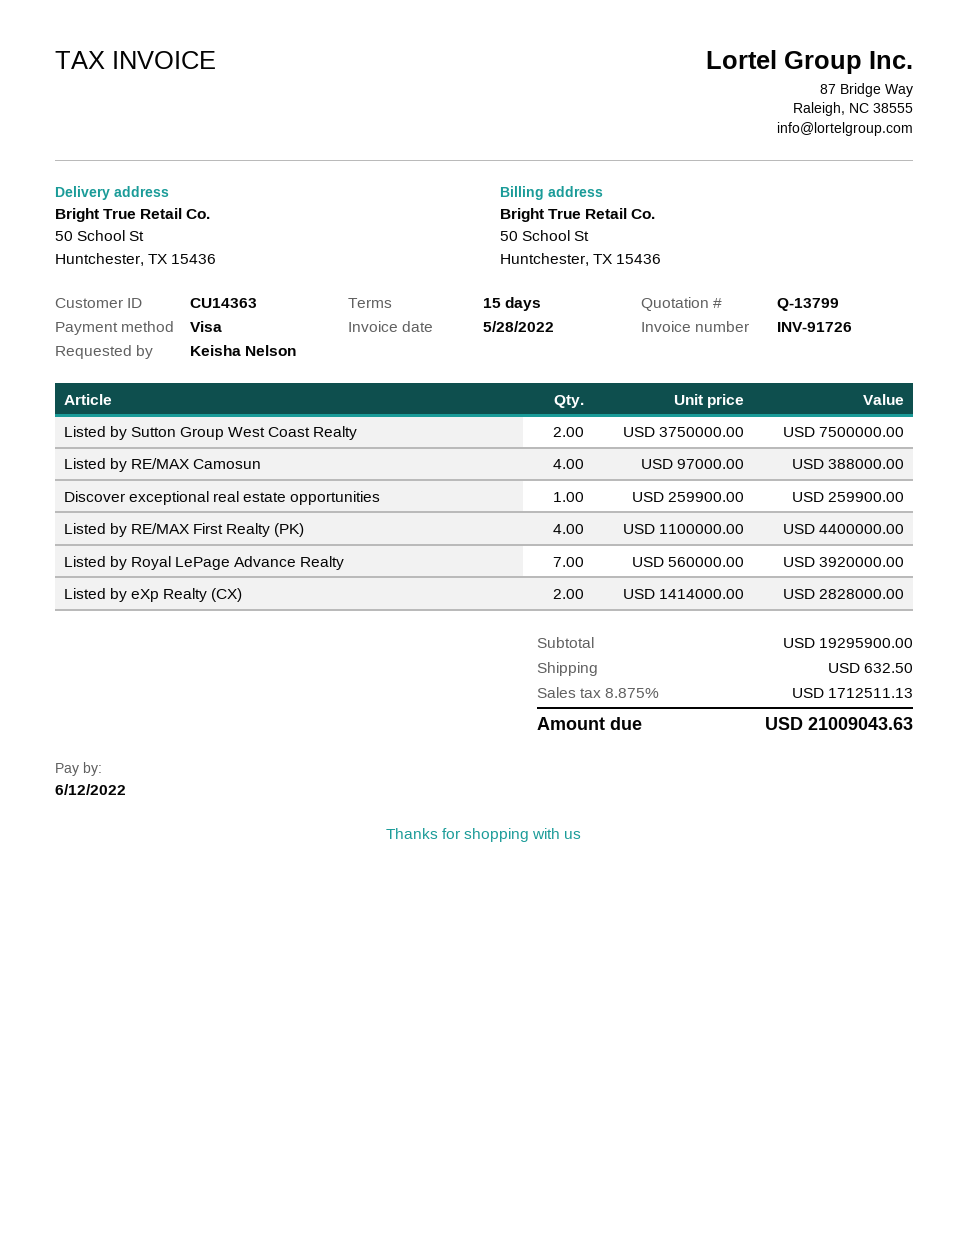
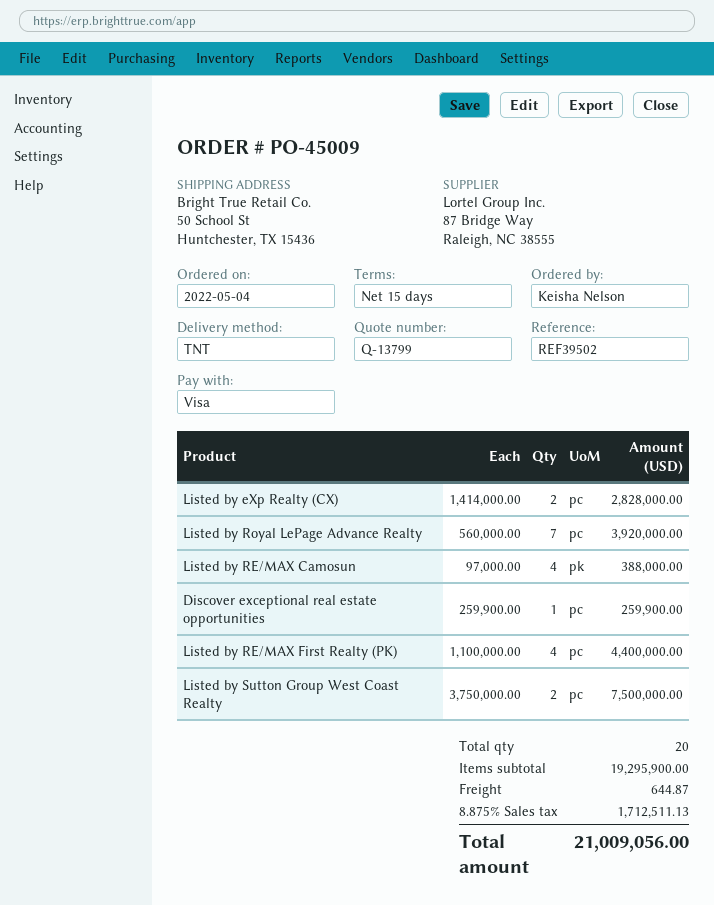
shipping: 632.50 -> 644.87
total: 21009043.63 -> 21009056.00

